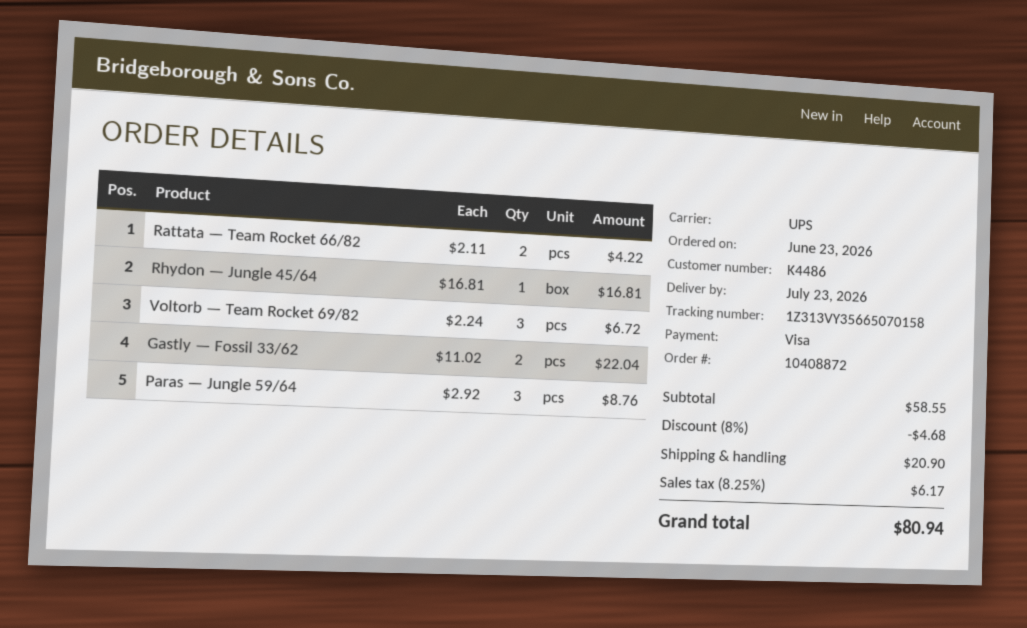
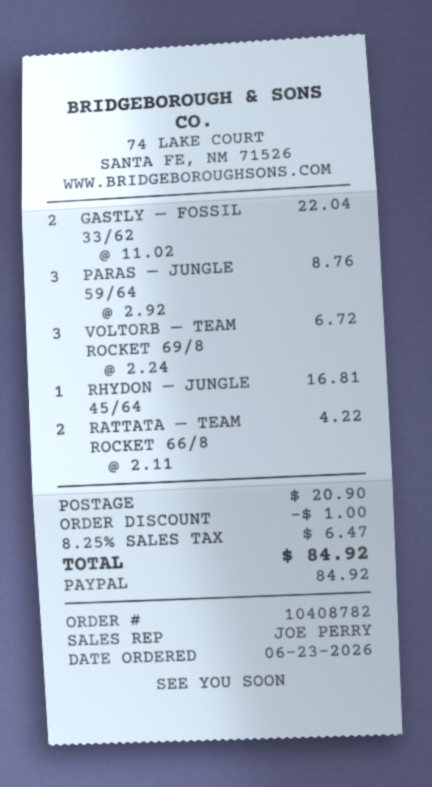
order number: 10408872 -> 10408782
payment method: Visa -> PayPal
discount: 4.68 -> 1.00
tax: 8.25% = 6.17 -> 8.25% = 6.47
total: 80.94 -> 84.92

